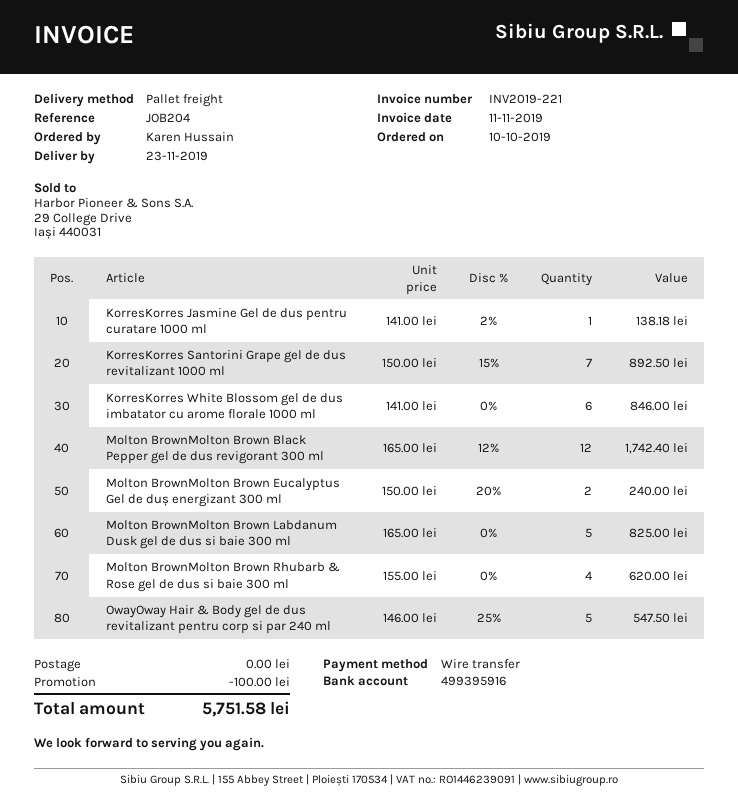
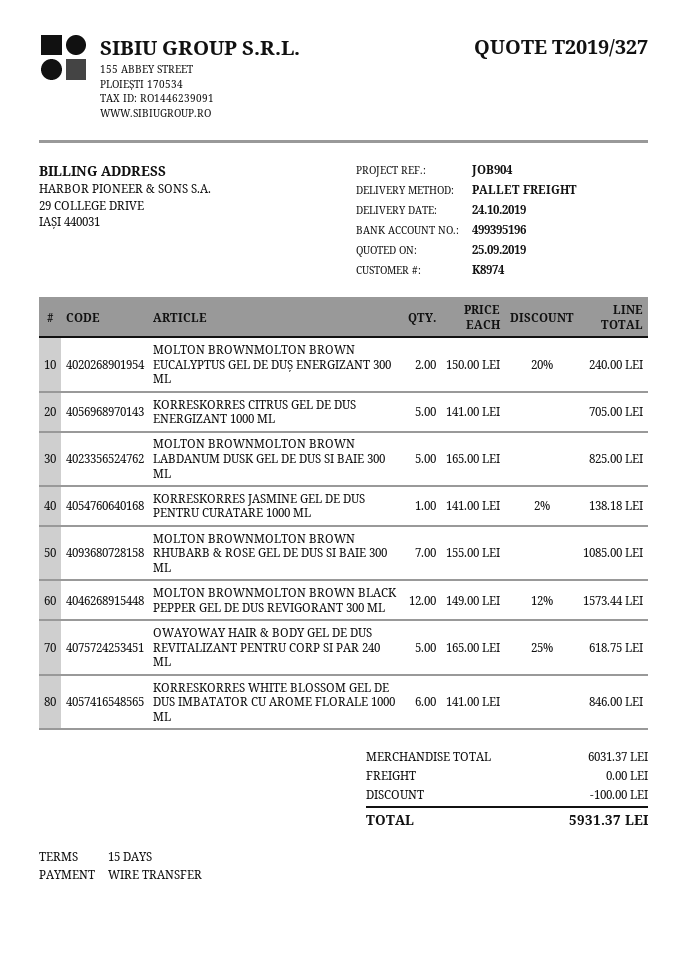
delivery date: 2019-11-23 -> 2019-10-24
reference: JOB204 -> JOB904
bank account: 499395916 -> 499395196
KorresKorres Santorini Grape gel de dus revitalizant 1000 ml: 7 x 150.00 - 15% = 892.50 -> none
Molton BrownMolton Brown Black Pepper gel de dus revigorant 300 ml: 12 x 165.00 - 12% = 1742.40 -> 12 x 149.00 - 12% = 1573.44
Molton BrownMolton Brown Rhubarb & Rose gel de dus si baie 300 ml: 4 x 155.00 = 620.00 -> 7 x 155.00 = 1085.00
OwayOway Hair & Body gel de dus revitalizant pentru corp si par 240 ml: 5 x 146.00 - 25% = 547.50 -> 5 x 165.00 - 25% = 618.75
KORRESKORRES CITRUS GEL DE DUS ENERGIZANT 1000 ML: none -> 5 x 141.00 = 705.00
total: 5751.58 -> 5931.37

